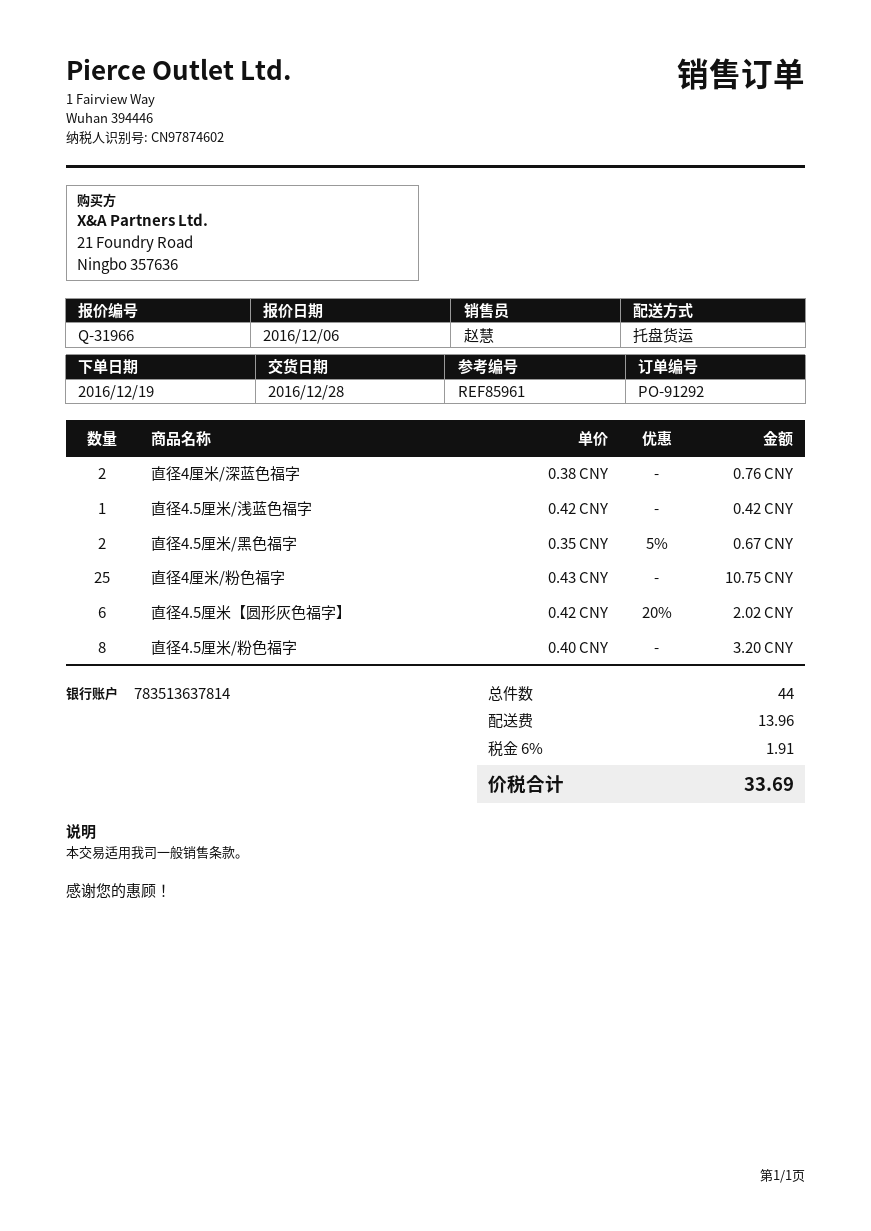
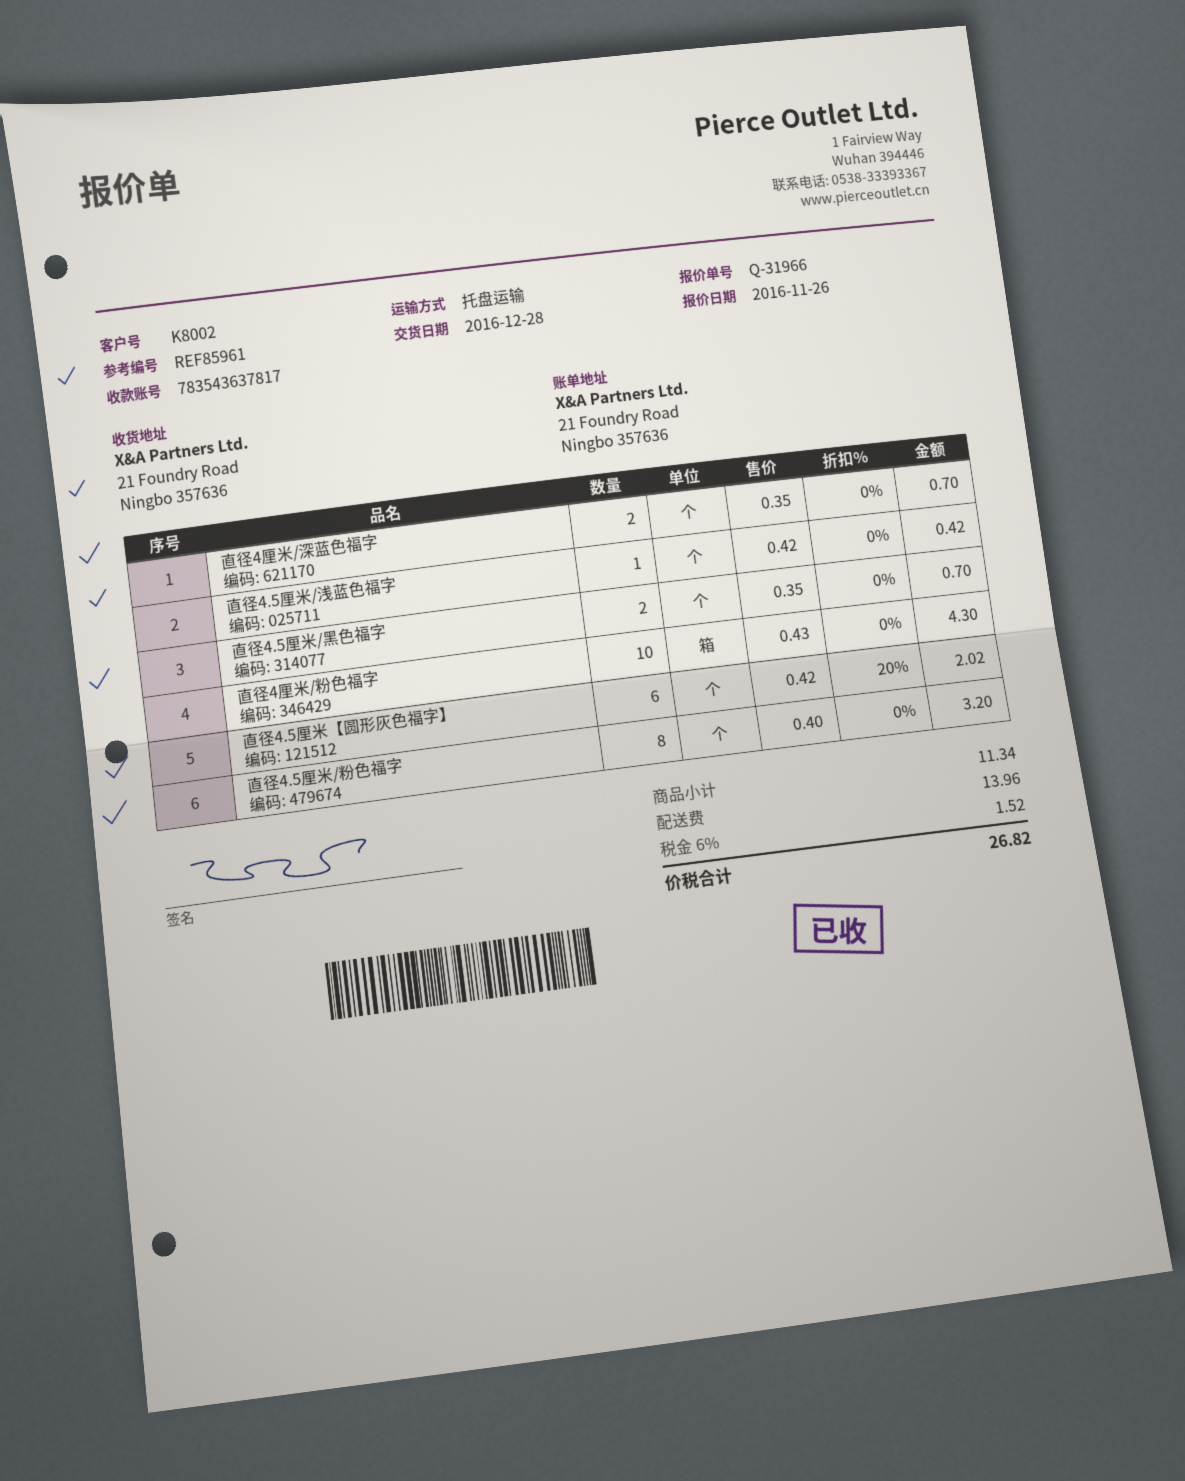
quote date: 2016-12-06 -> 2016-11-26
bank account: 783513637814 -> 783543637817
直径4厘米/深蓝色福字: 2 x 0.38 = 0.76 -> 2 x 0.35 = 0.70
直径4.5厘米/黑色福字: 2 x 0.35 - 5% = 0.67 -> 2 x 0.35 = 0.70
直径4厘米/粉色福字: 25 x 0.43 = 10.75 -> 10 x 0.43 = 4.30
tax: 6% = 1.91 -> 6% = 1.52
total: 33.69 -> 26.82

